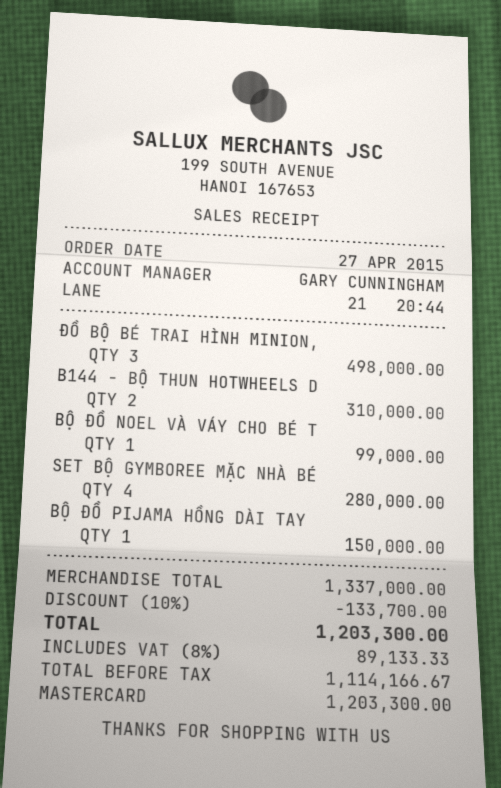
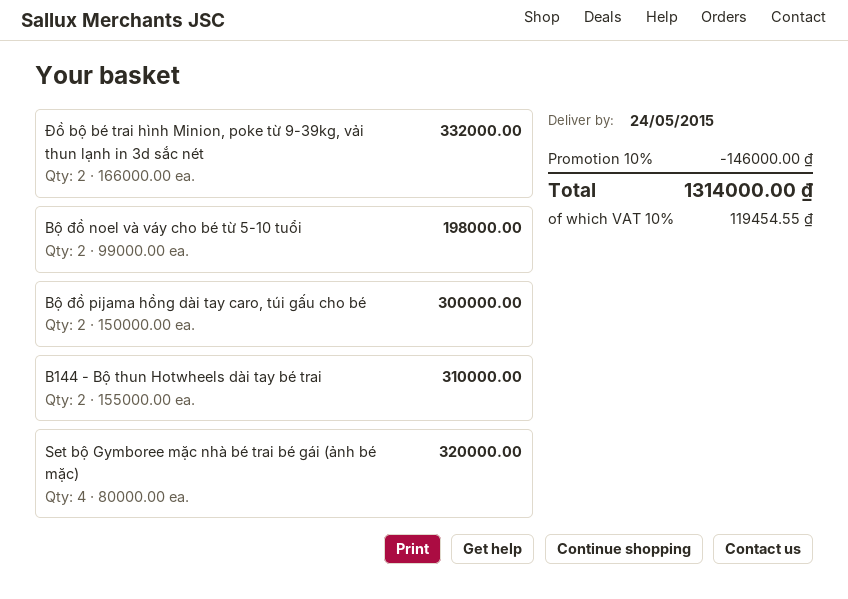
ĐỒ BỘ BÉ TRAI HÌNH MINION,: 3 for 498000.00 -> 2 for 332000.00
BỘ ĐỒ NOEL VÀ VÁY CHO BÉ T: 1 for 99000.00 -> 2 for 198000.00
SET BỘ GYMBOREE MẶC NHÀ BÉ: 4 for 280000.00 -> 4 for 320000.00
BỘ ĐỒ PIJAMA HỒNG DÀI TAY: 1 for 150000.00 -> 2 for 300000.00
discount: 10% = 133700.00 -> 10% = 146000.00
tax: 8% = 89133.33 -> 10% = 119454.55
total: 1203300.00 -> 1314000.00

